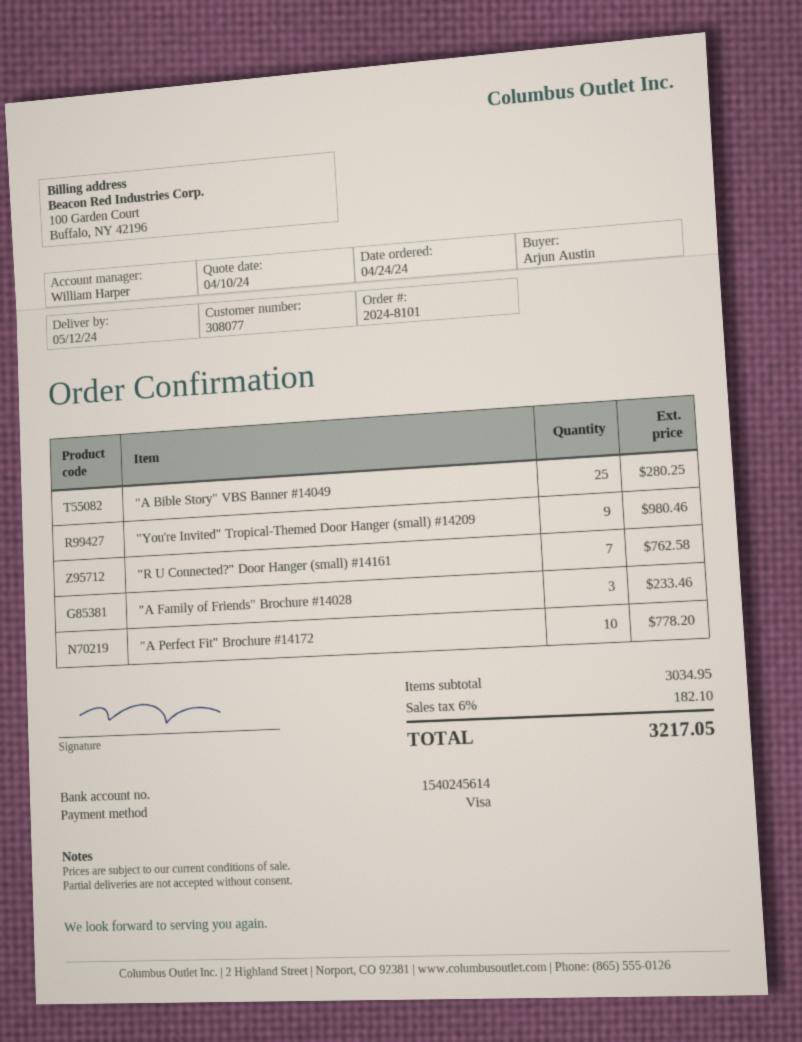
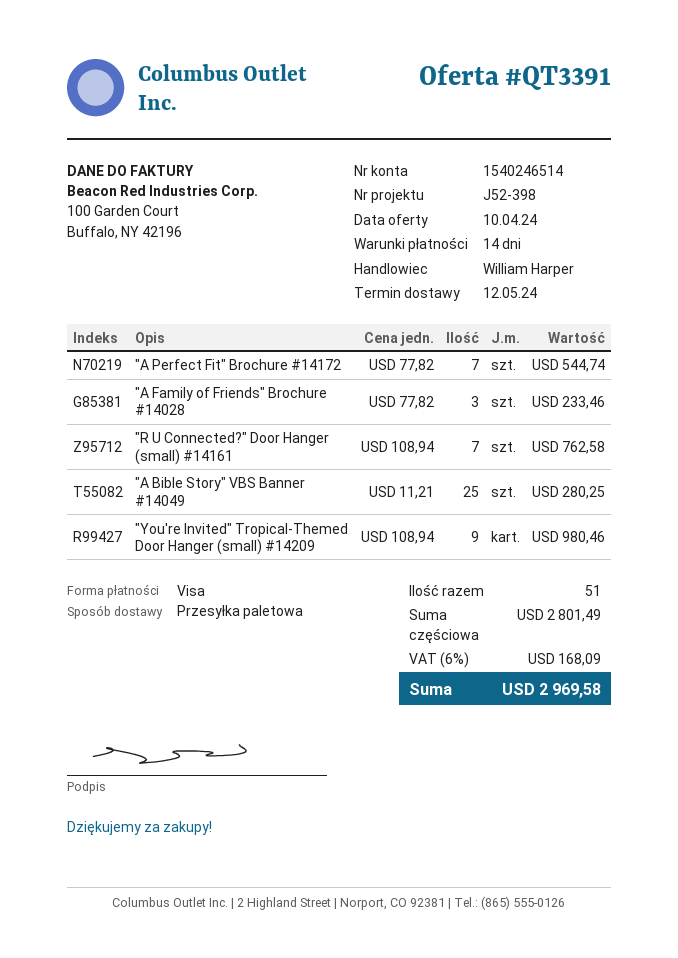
bank account: 1540245614 -> 1540246514
"A Perfect Fit" Brochure #14172: 10 for 778.20 -> 7 for 544.74
subtotal: 3034.95 -> 2801.49
tax: 6% = 182.10 -> 6% = 168.09
total: 3217.05 -> 2969.58

